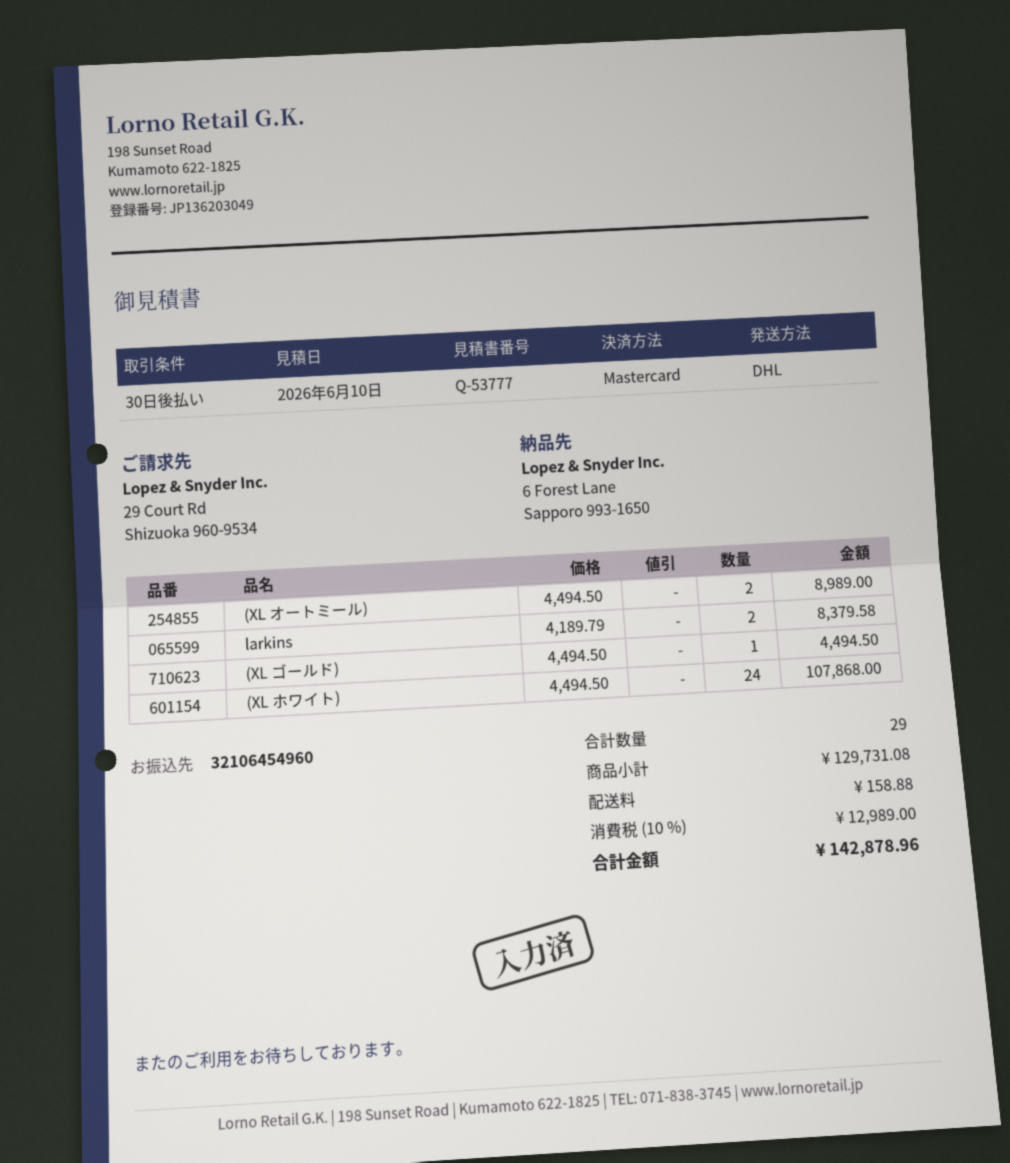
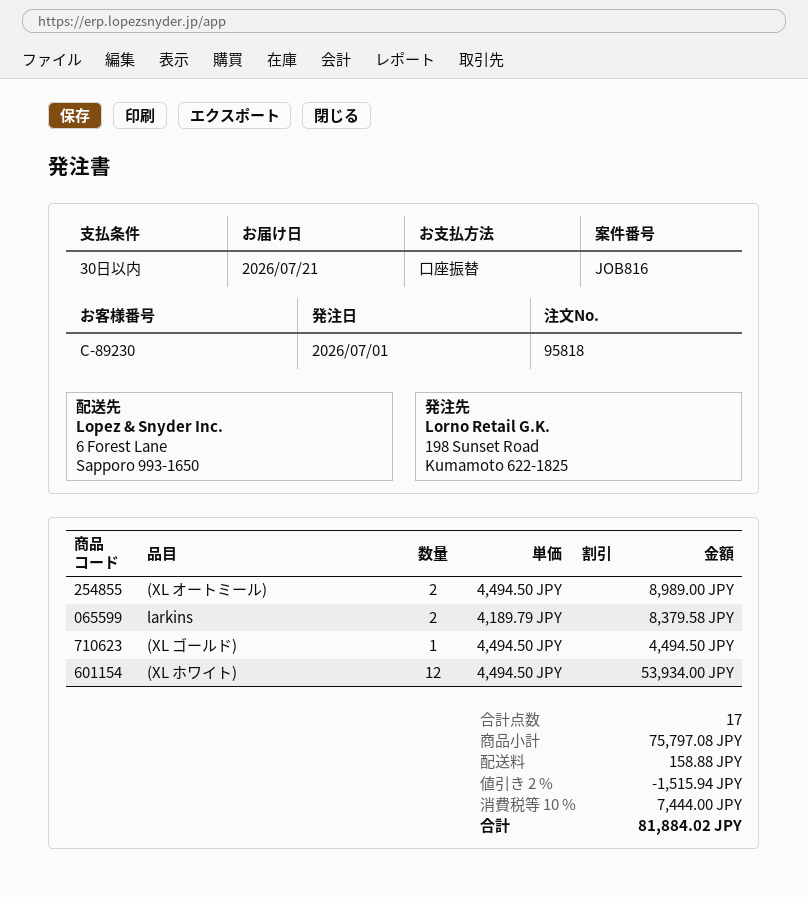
payment method: Mastercard -> direct debit
(XL ホワイト): 24 x 4494.50 = 107868.00 -> 12 x 4494.50 = 53934.00
total quantity: 29 -> 17
subtotal: 129731.08 -> 75797.08
discount: none -> 2% = 1515.94
tax: 10% = 12989.00 -> 10% = 7444.00
total: 142878.96 -> 81884.02

